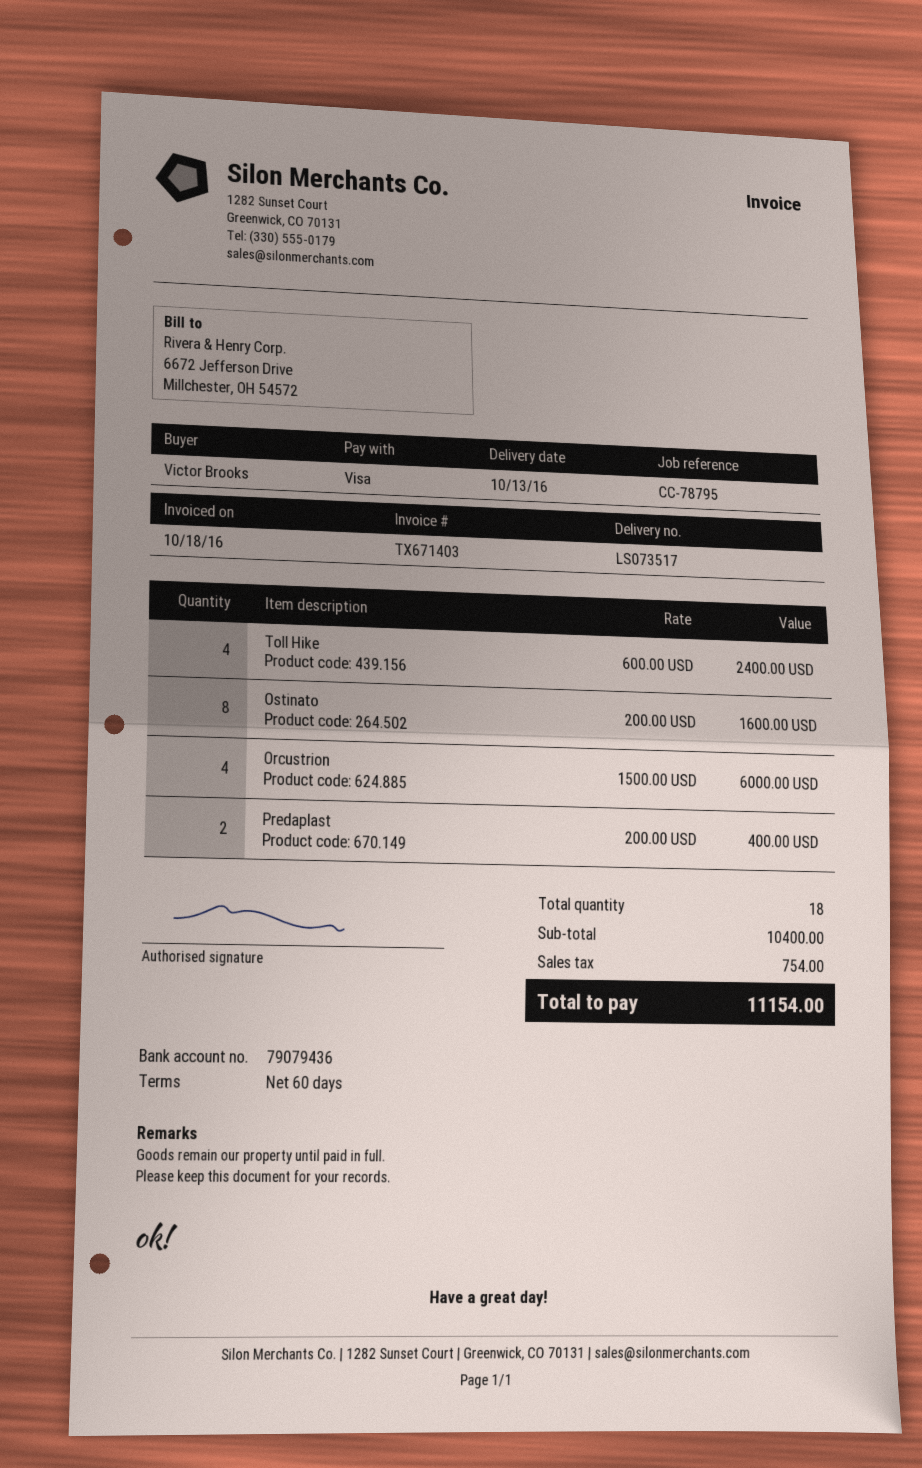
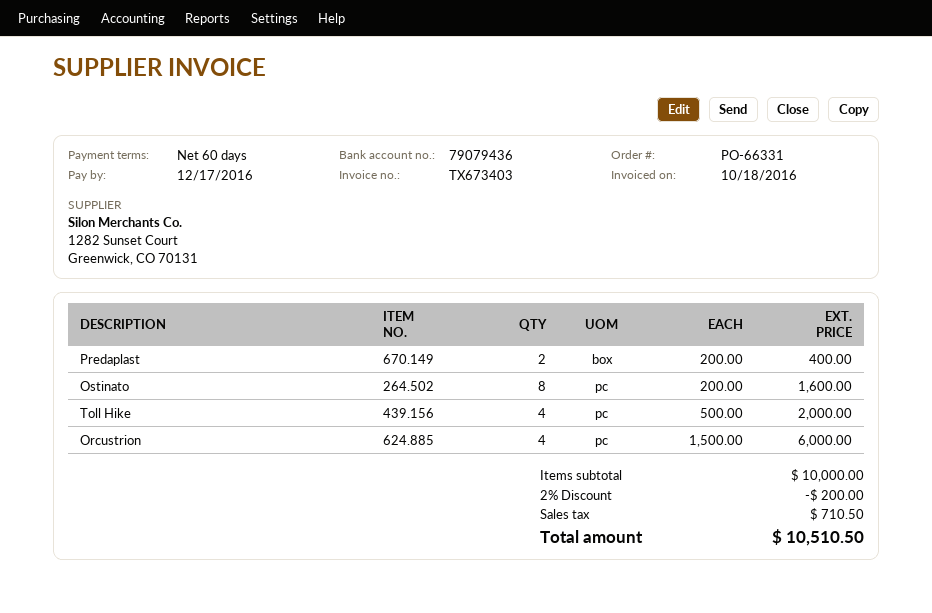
invoice number: TX671403 -> TX673403
Toll Hike: 4 x 600.00 = 2400.00 -> 4 x 500.00 = 2000.00
subtotal: 10400.00 -> 10000.00
discount: none -> 2% = 200.00
tax: 754.00 -> 710.50
total: 11154.00 -> 10510.50

